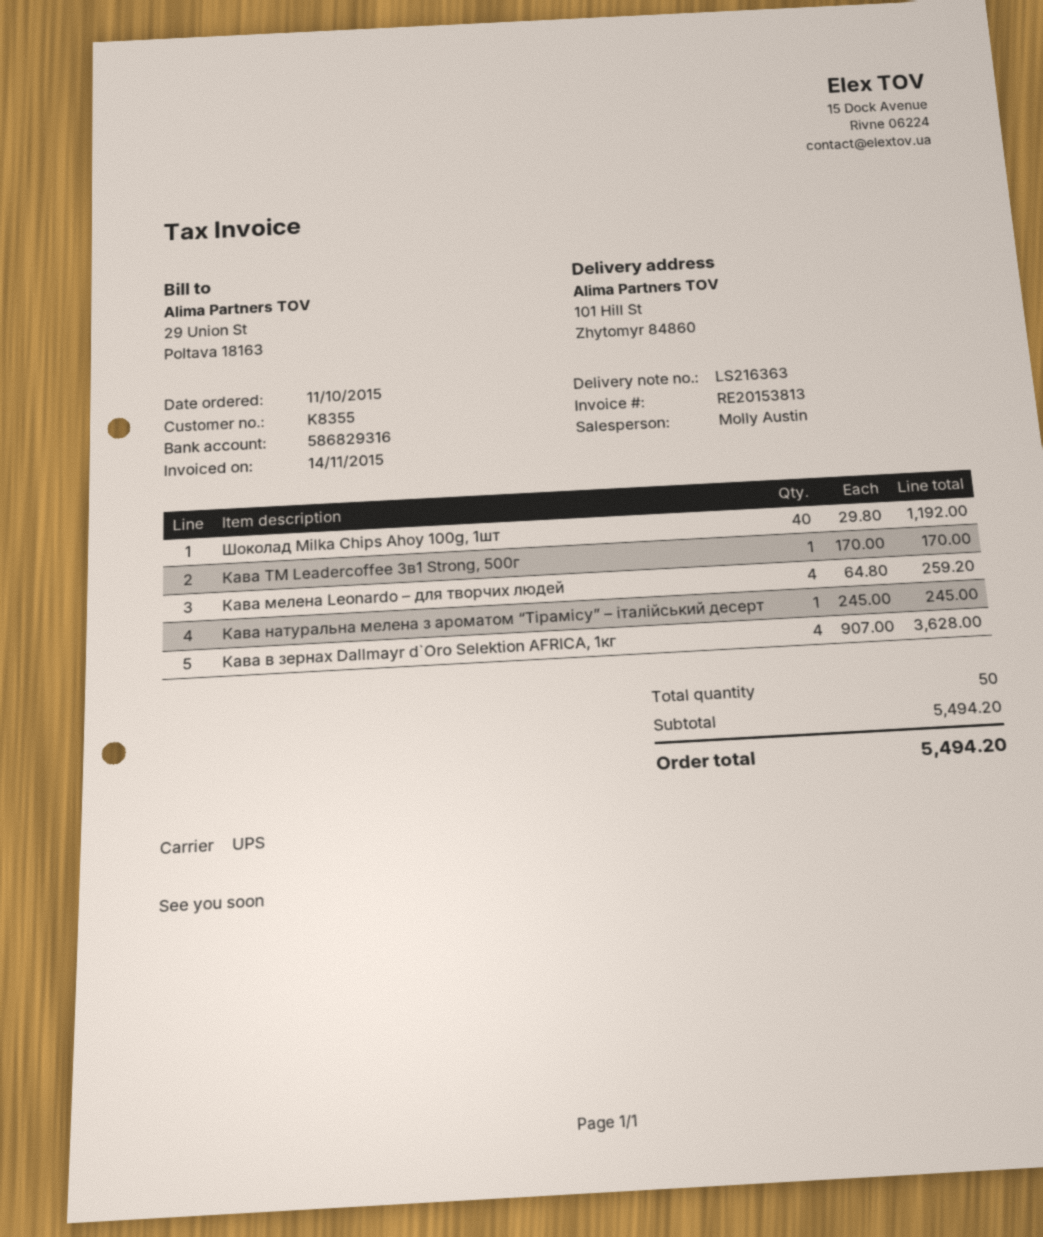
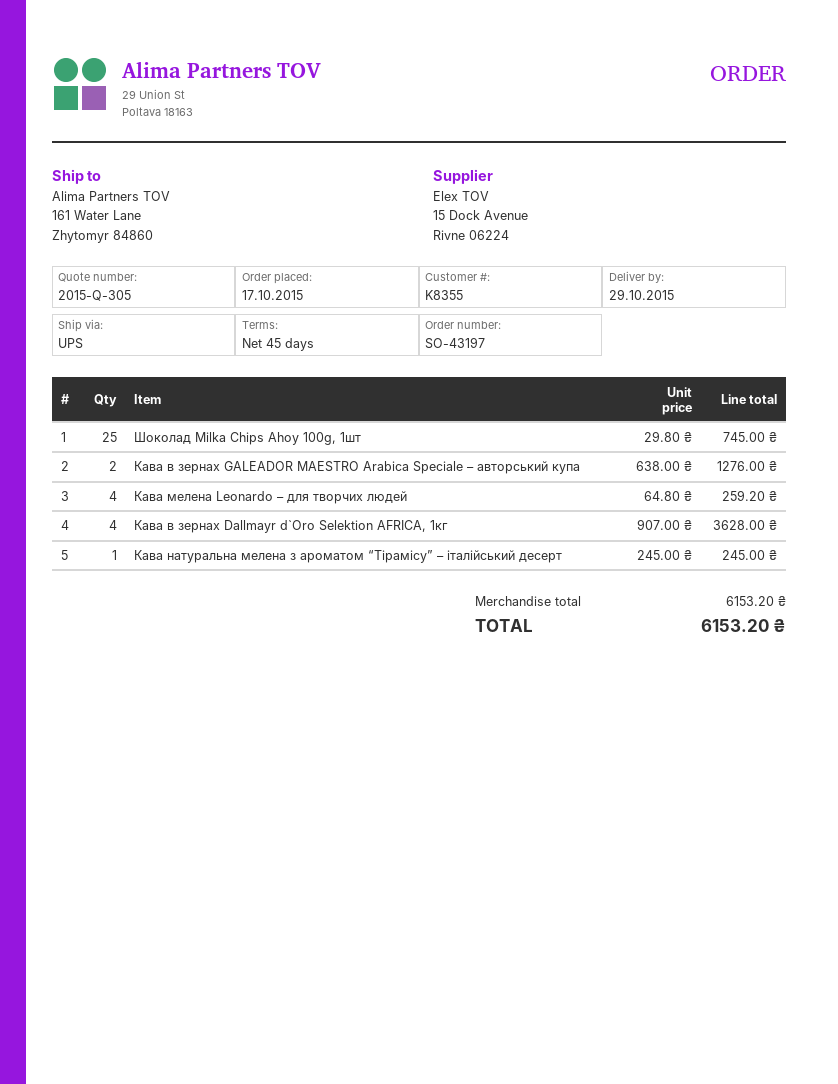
order date: 2015-10-11 -> 2015-10-17
ship to: 101 Hill St, Zhytomyr 84860 -> 161 Water Lane, Zhytomyr 84860
Шоколад Milka Chips Ahoy 100g, 1шт: 40 x 29.80 = 1192.00 -> 25 x 29.80 = 745.00
Кава TM Leadercoffee 3в1 Strong, 500г: 1 x 170.00 = 170.00 -> none
Кава в зернах GALEADOR MAESTRO Arabica Speciale – авторський купа: none -> 2 x 638.00 = 1276.00
subtotal: 5494.20 -> 6153.20
total: 5494.20 -> 6153.20

